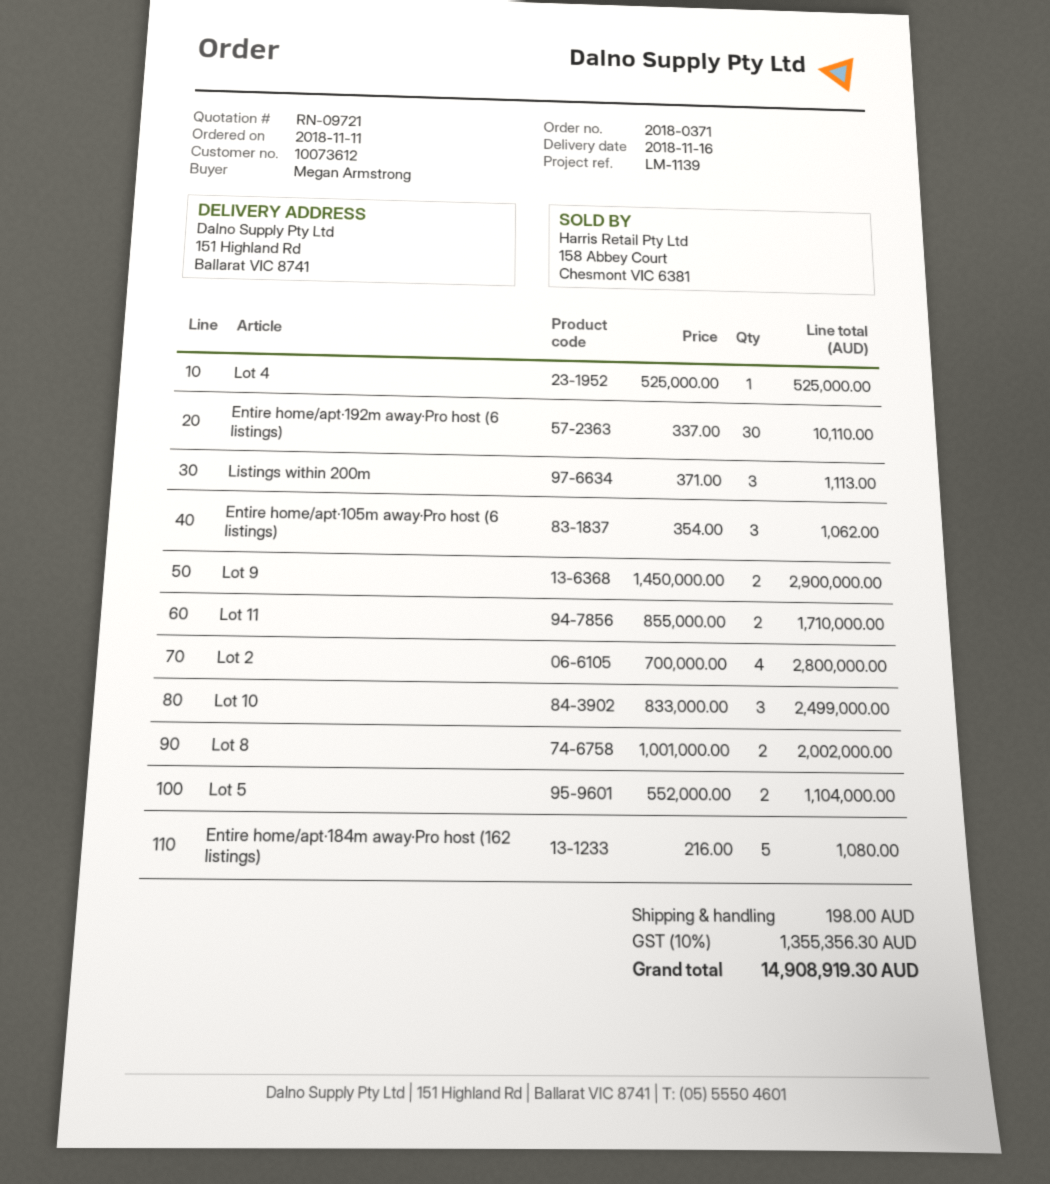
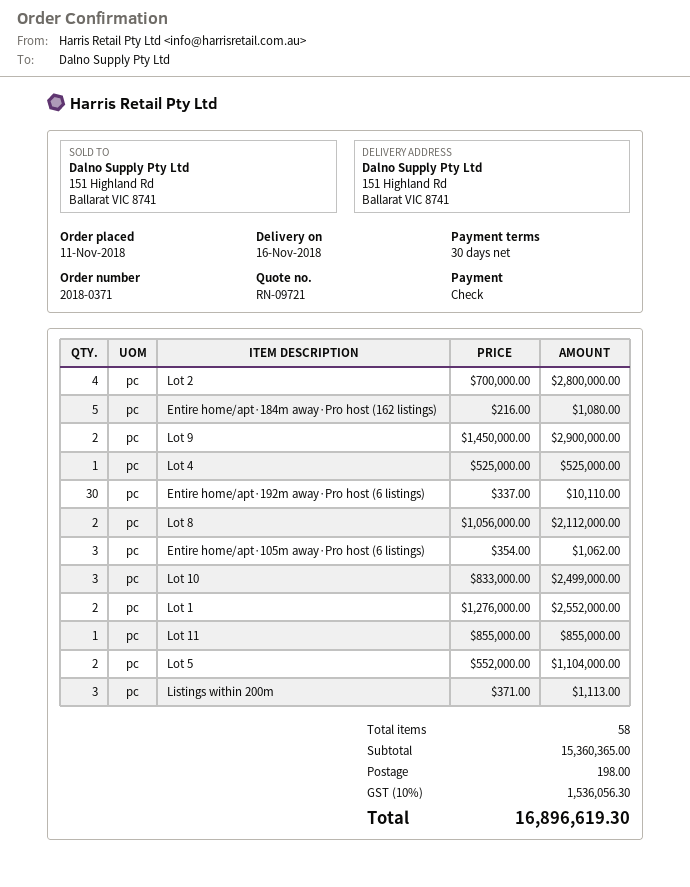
Lot 11: 2 x 855000.00 = 1710000.00 -> 1 x 855000.00 = 855000.00
Lot 8: 2 x 1001000.00 = 2002000.00 -> 2 x 1056000.00 = 2112000.00
Lot 1: none -> 2 x 1276000.00 = 2552000.00
tax: 10% = 1355356.30 -> 10% = 1536056.30
total: 14908919.30 -> 16896619.30

